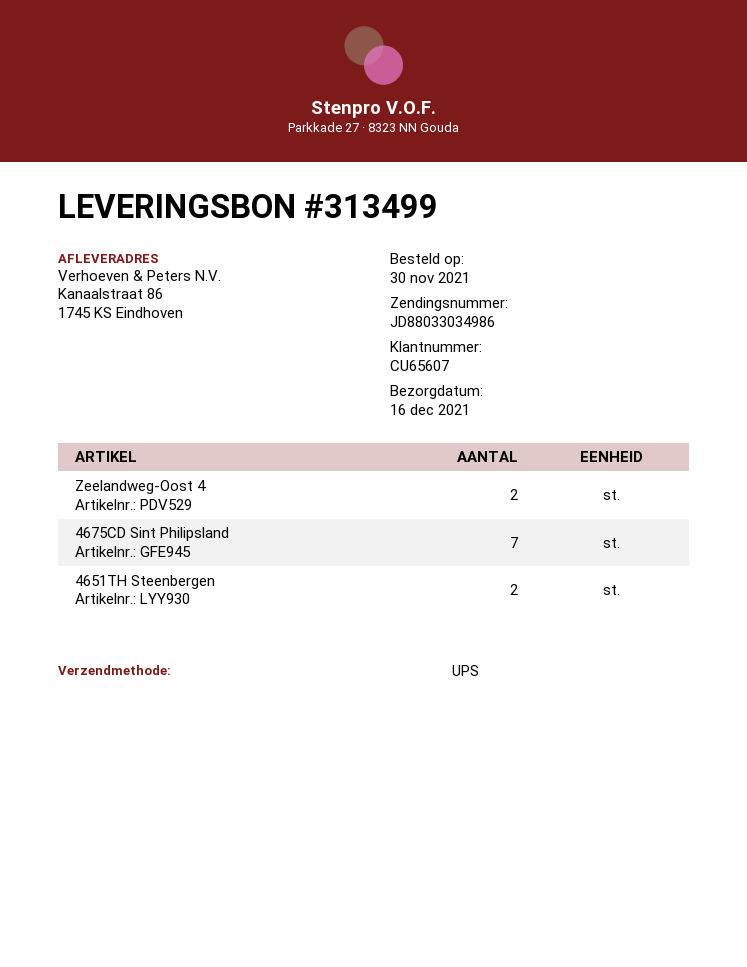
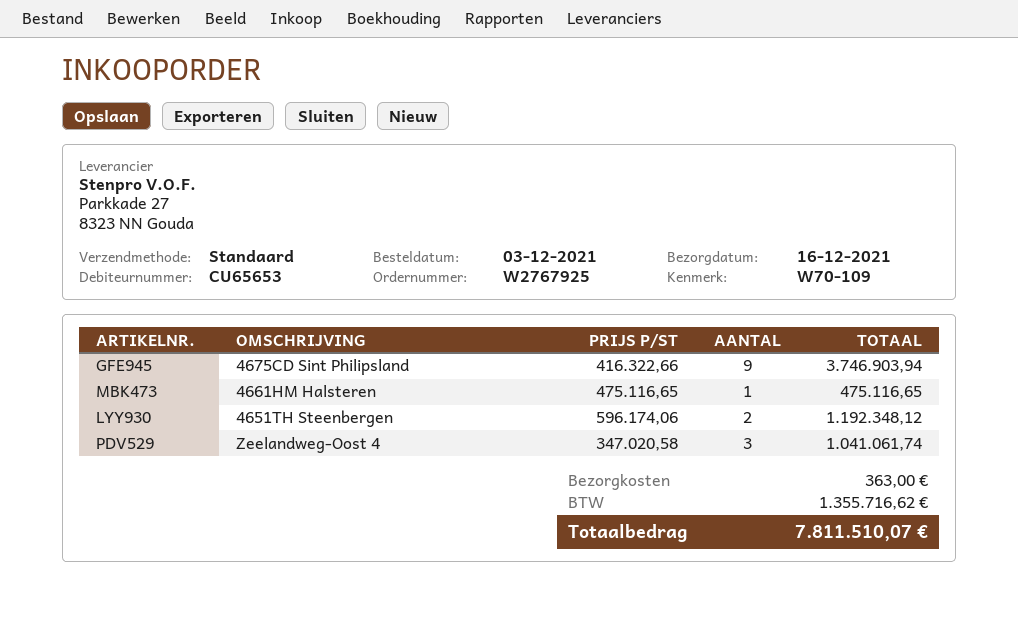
order date: 2021-11-30 -> 2021-12-03
customer number: CU65607 -> CU65653
shipping method: UPS -> standard
Zeelandweg-Oost 4: 2 -> 3
4675CD Sint Philipsland: 7 -> 9
4661HM Halsteren: none -> 1

